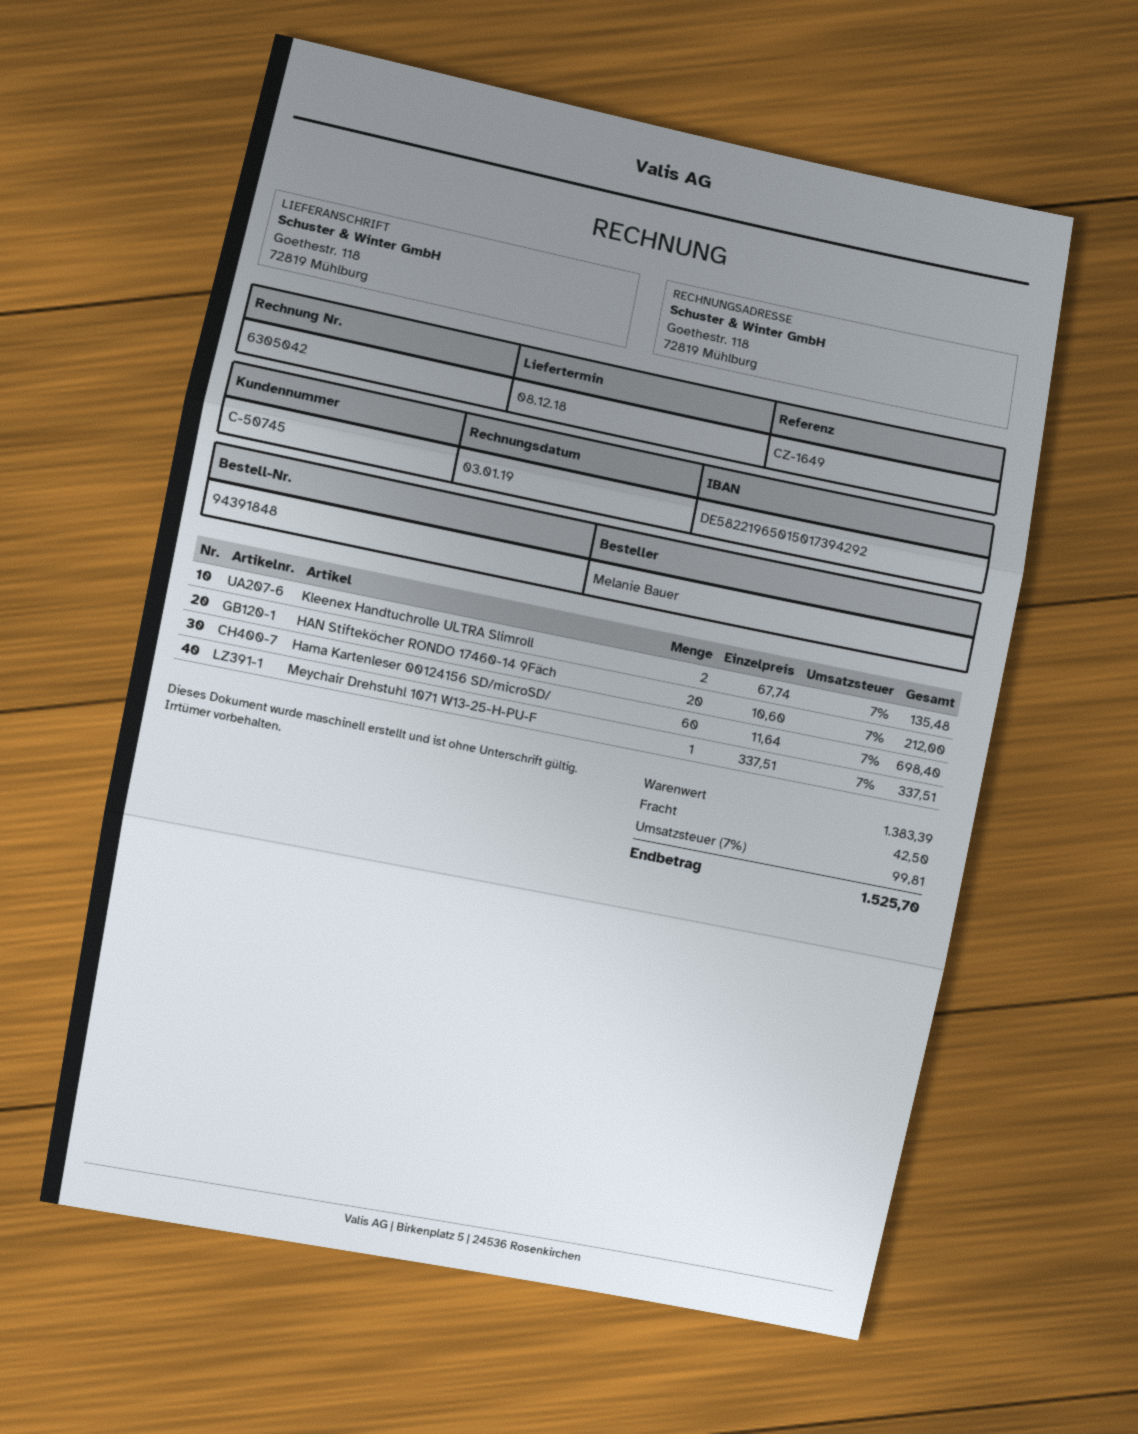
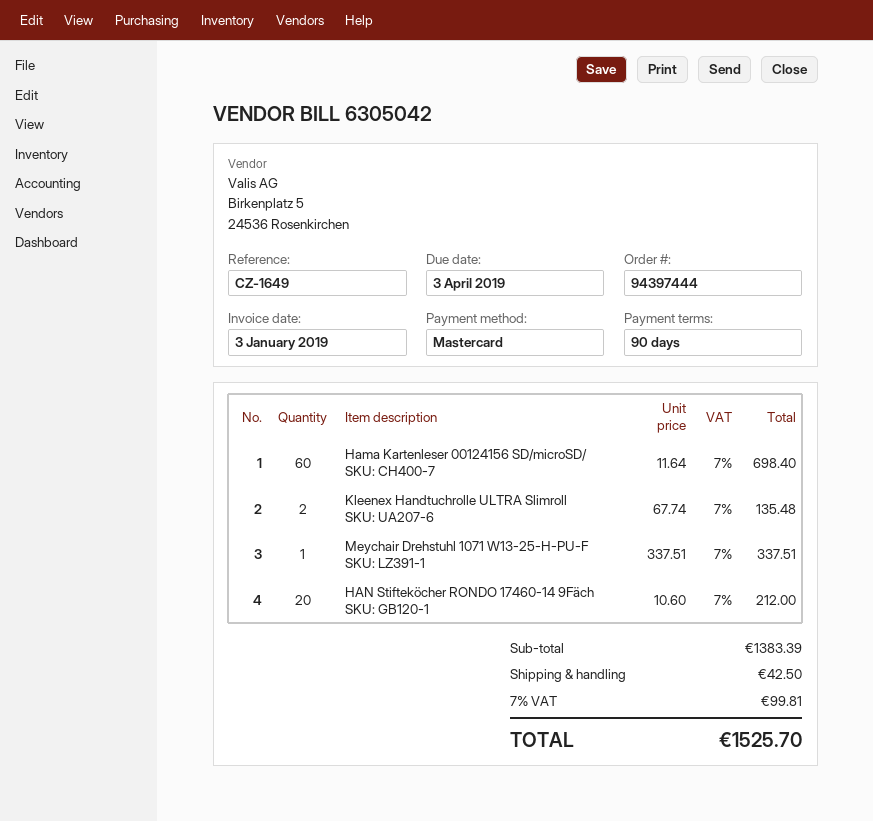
order number: 94391848 -> 94397444

